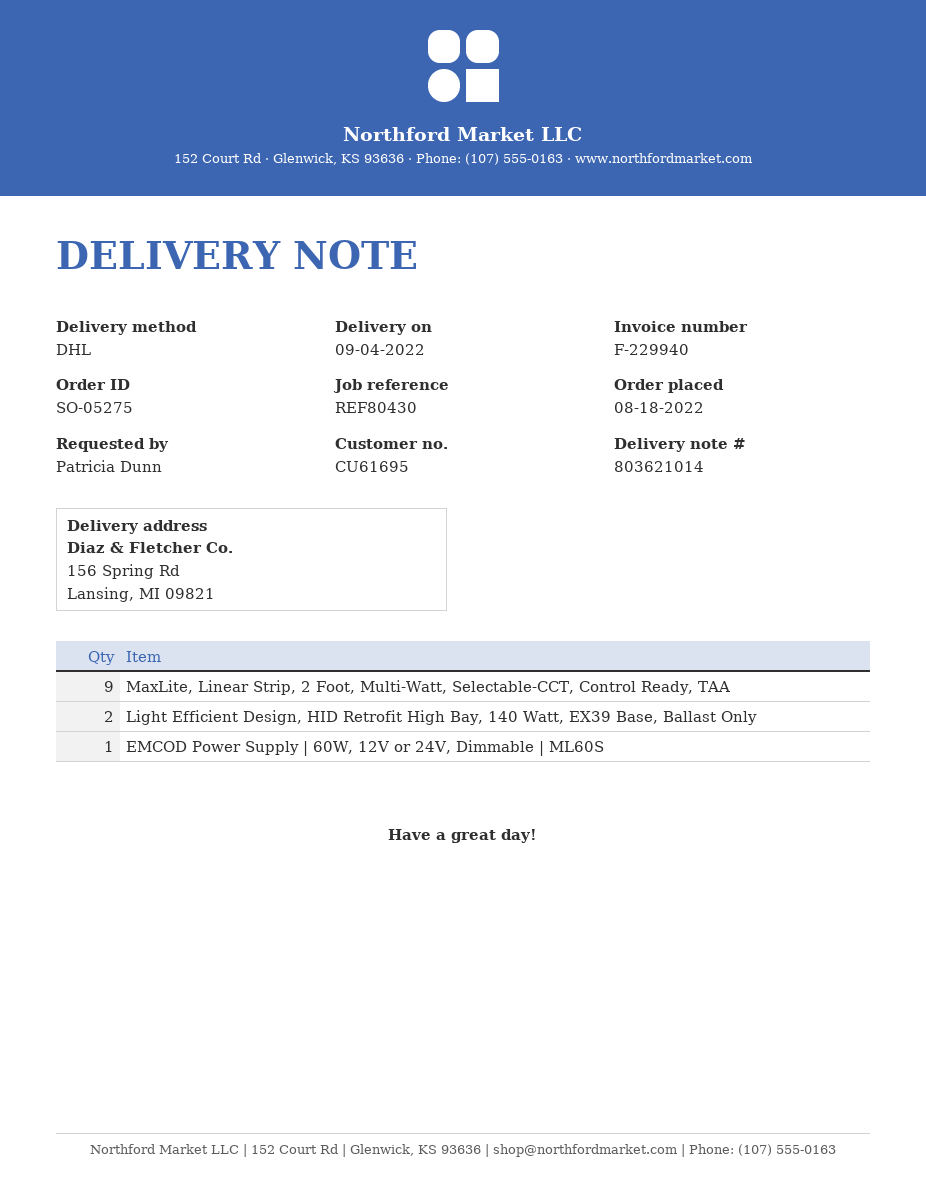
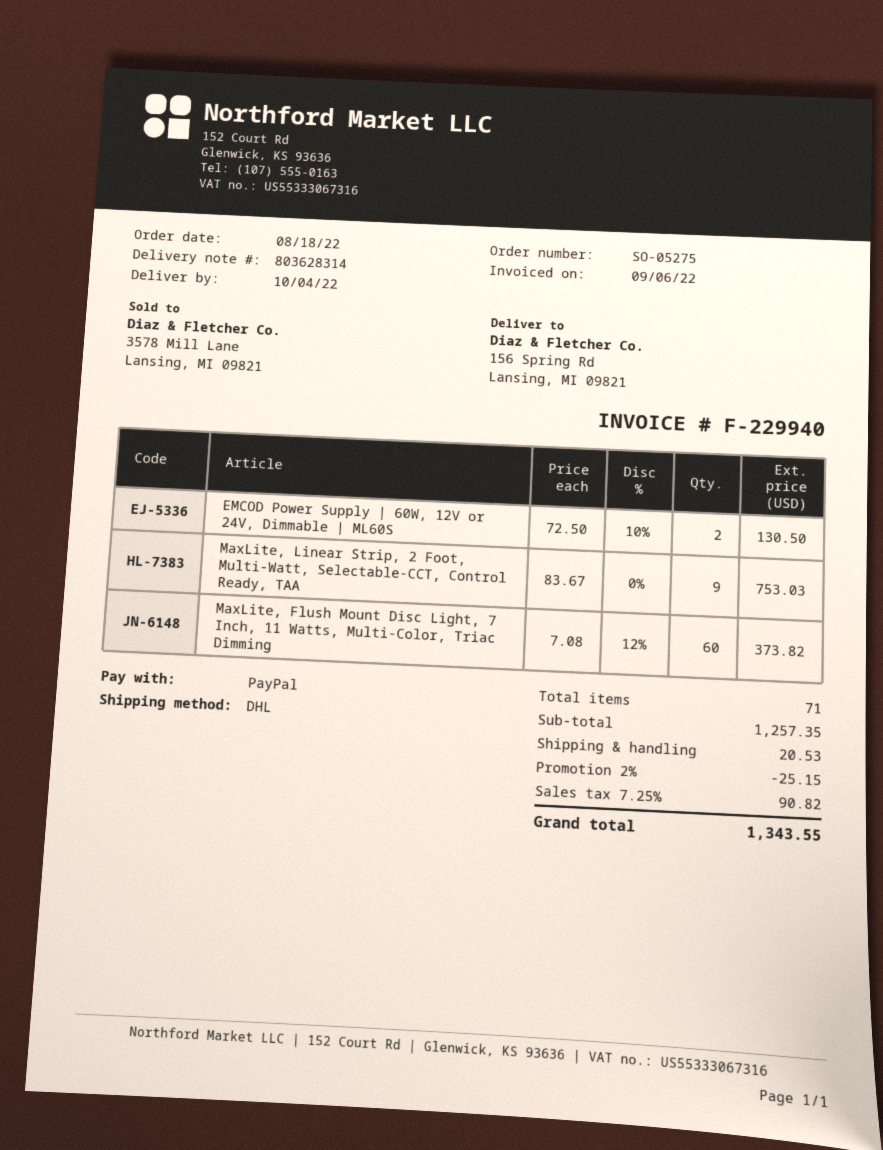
delivery note number: 803621014 -> 803628314
delivery date: 2022-09-04 -> 2022-10-04
Light Efficient Design, HID Retrofit High Bay, 140 Watt, EX39 Base, Ballast Only: 2 -> none
EMCOD Power Supply | 60W, 12V or 24V, Dimmable | ML60S: 1 -> 2
MaxLite, Flush Mount Disc Light, 7 Inch, 11 Watts, Multi-Color, Triac Dimming: none -> 60

